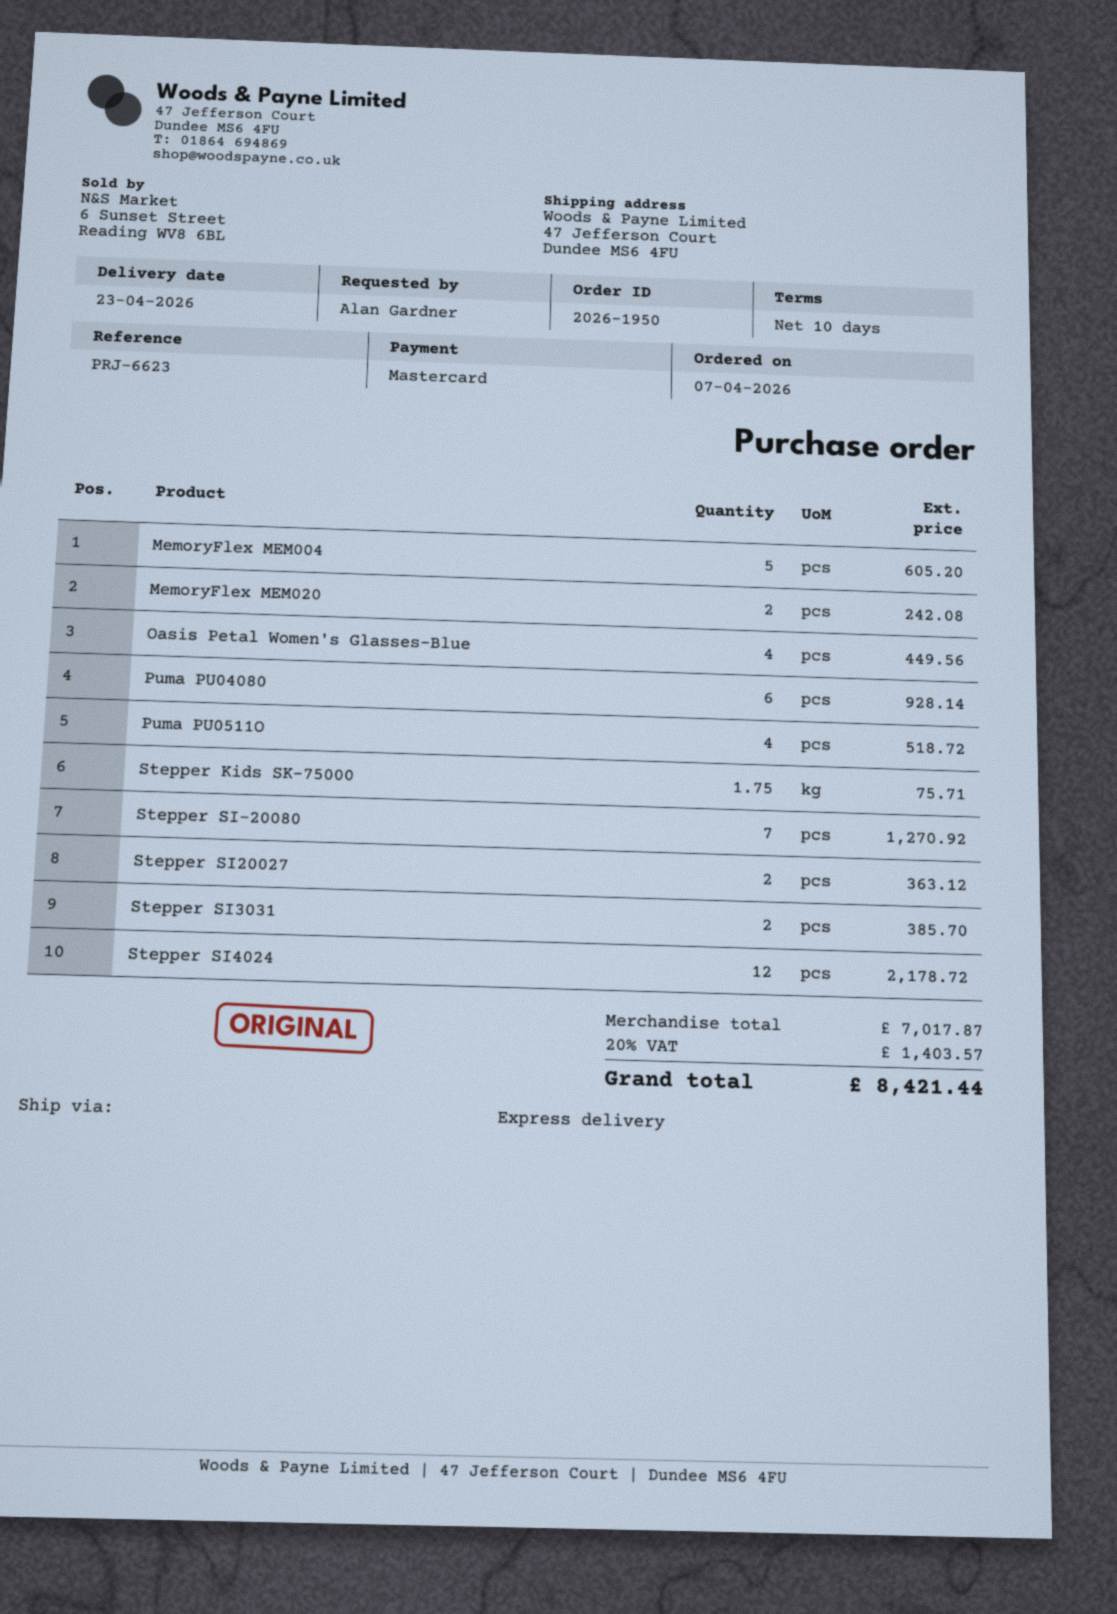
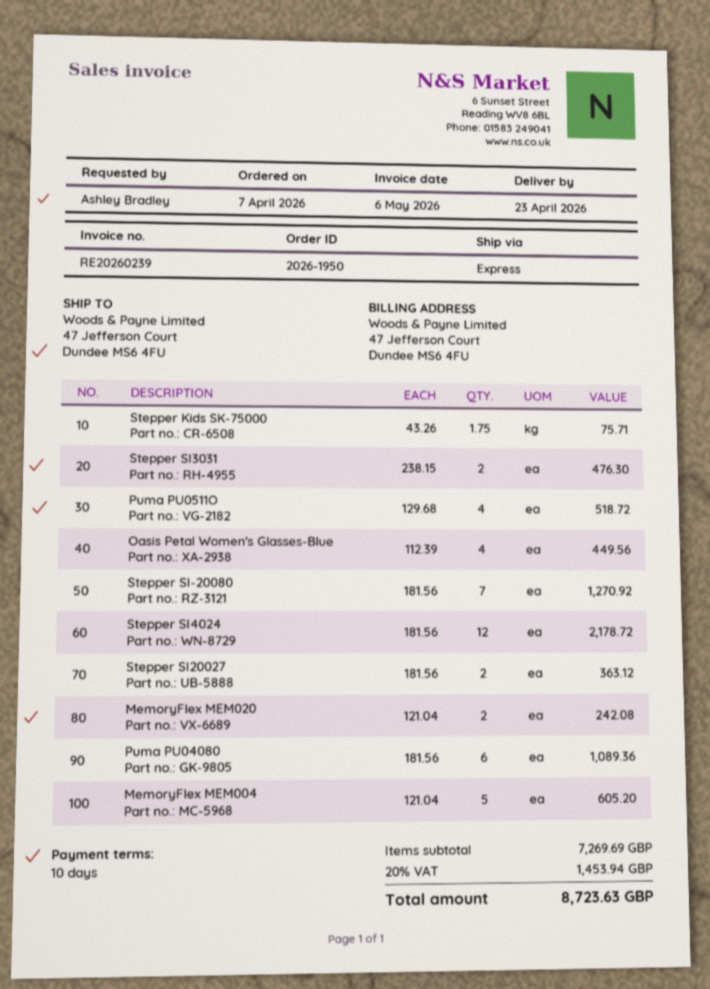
ordered by: Alan Gardner -> Ashley Bradley
Puma PU04080: 6 for 928.14 -> 6 for 1089.36
Stepper SI3031: 2 for 385.70 -> 2 for 476.30
subtotal: 7017.87 -> 7269.69
tax: 20% = 1403.57 -> 20% = 1453.94
total: 8421.44 -> 8723.63

